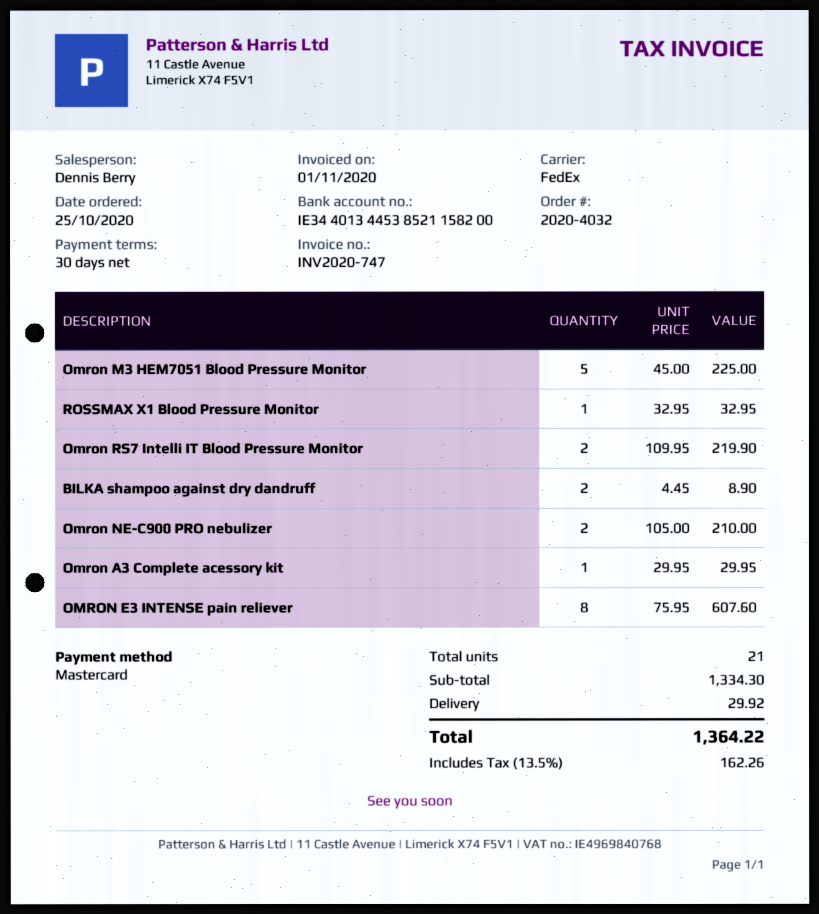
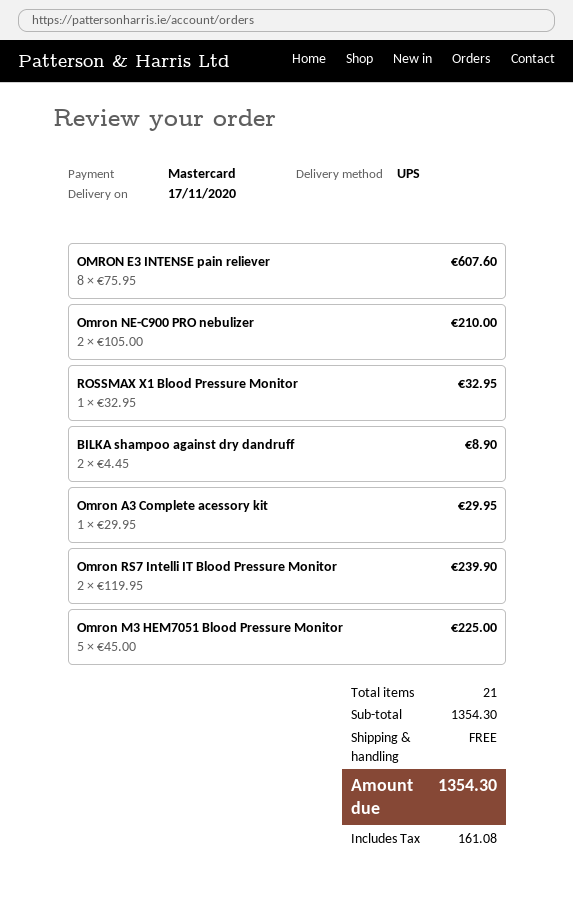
shipping method: FedEx -> UPS
Omron RS7 Intelli IT Blood Pressure Monitor: 2 x 109.95 = 219.90 -> 2 x 119.95 = 239.90
subtotal: 1334.30 -> 1354.30
shipping: 29.92 -> 0.00
tax: 162.26 -> 161.08
total: 1364.22 -> 1354.30

